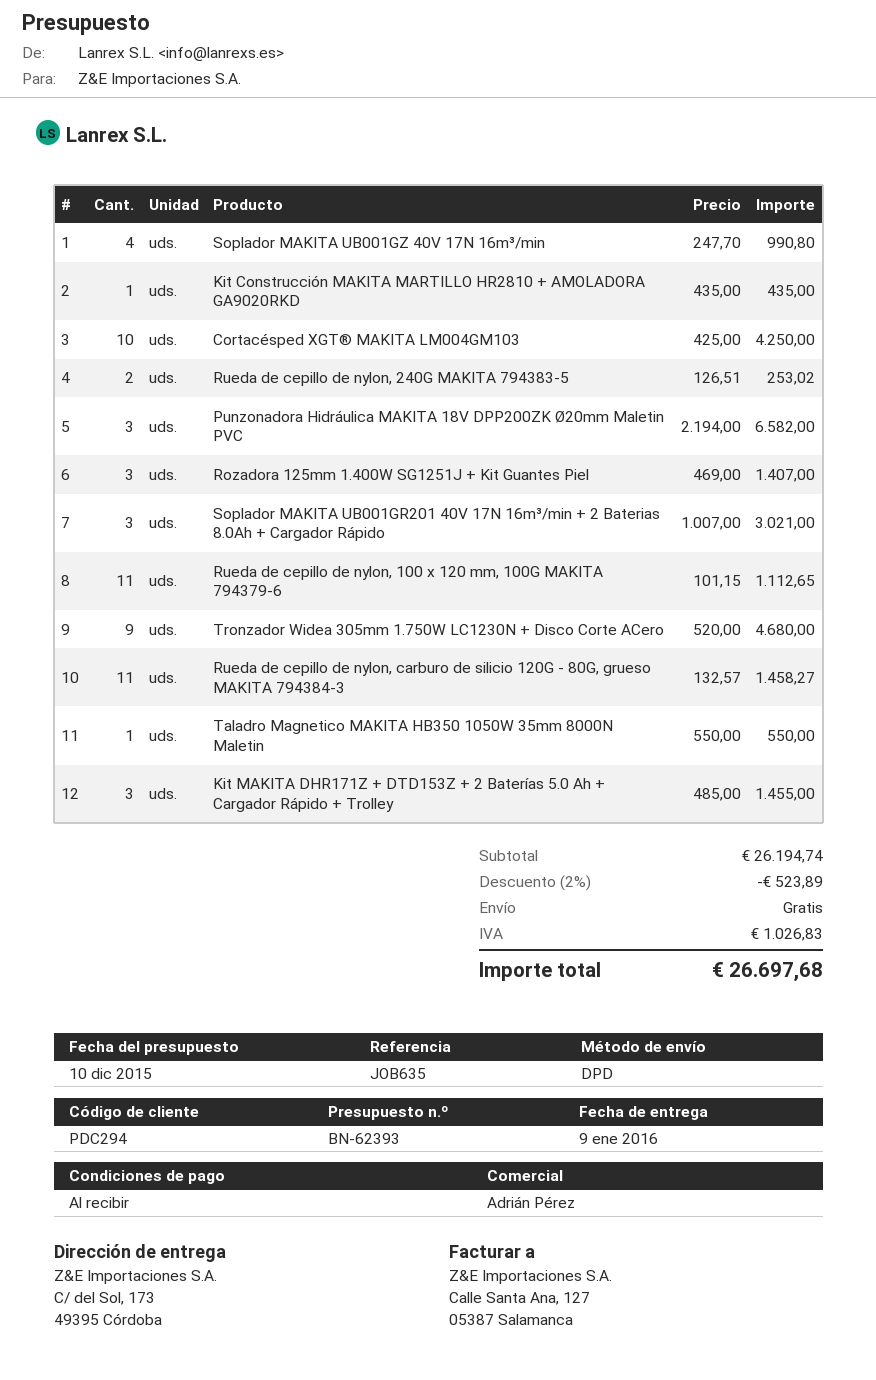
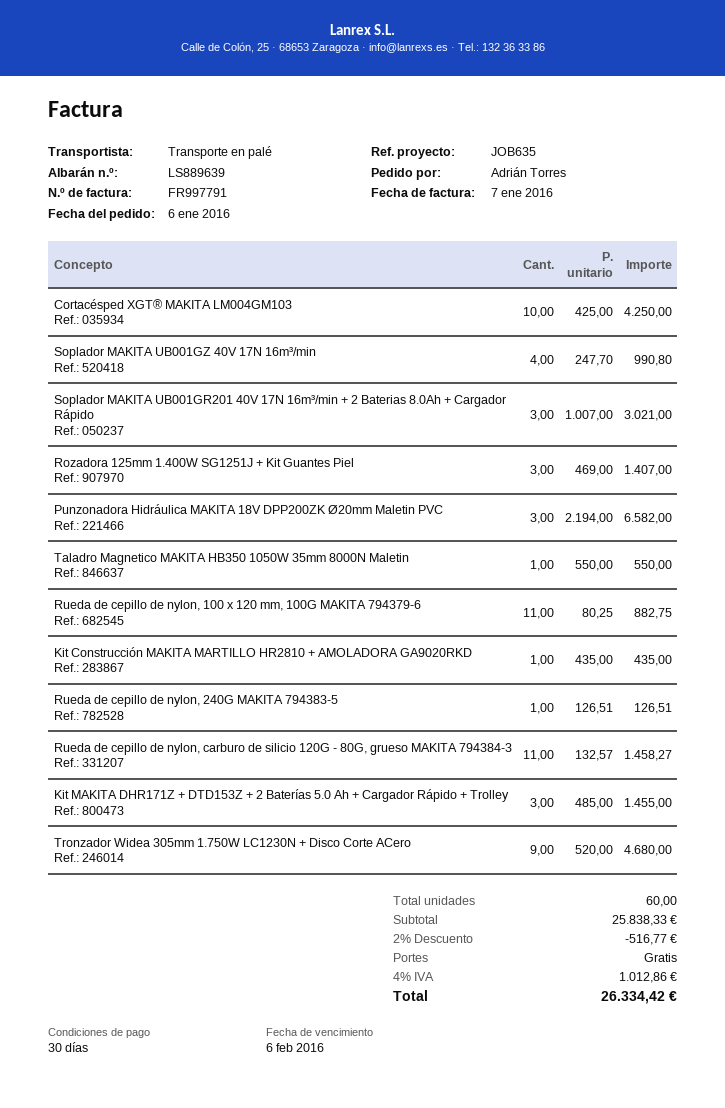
payment terms: on receipt -> 30 days
shipping method: DPD -> pallet freight
Rueda de cepillo de nylon, 240G MAKITA 794383-5: 2 x 126.51 = 253.02 -> 1 x 126.51 = 126.51
Rueda de cepillo de nylon, 100 x 120 mm, 100G MAKITA 794379-6: 11 x 101.15 = 1112.65 -> 11 x 80.25 = 882.75
subtotal: 26194.74 -> 25838.33
discount: 2% = 523.89 -> 2% = 516.77
tax: 1026.83 -> 1012.86
total: 26697.68 -> 26334.42

